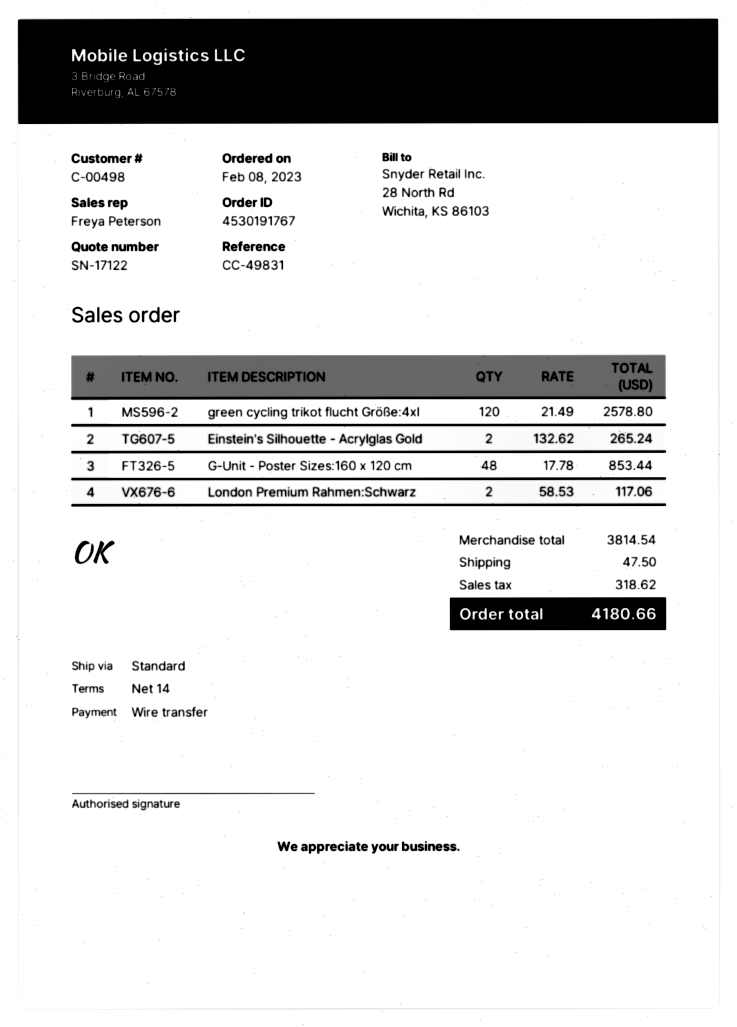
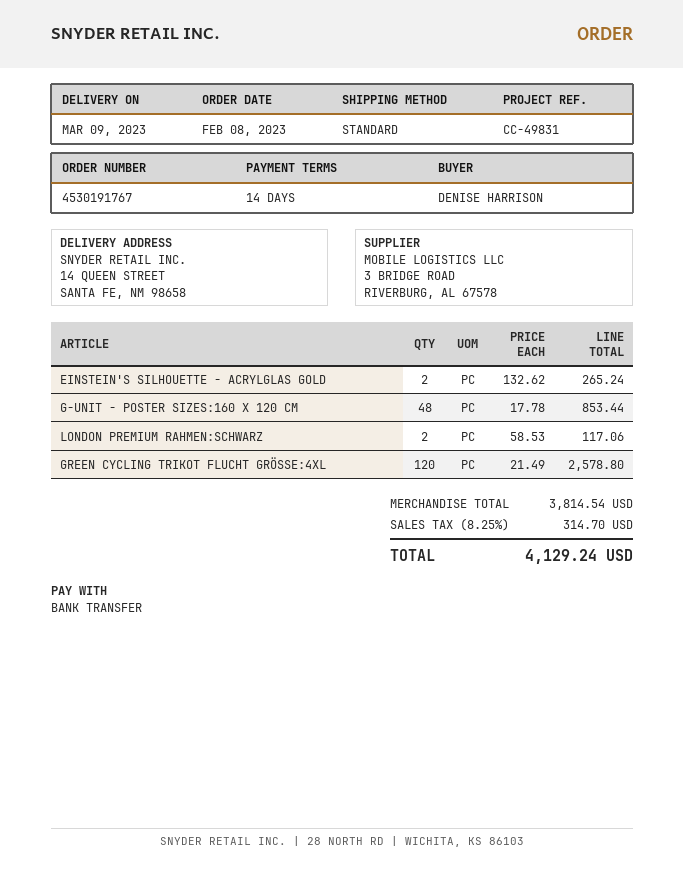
shipping: 47.50 -> none
tax: 318.62 -> 314.70
total: 4180.66 -> 4129.24

